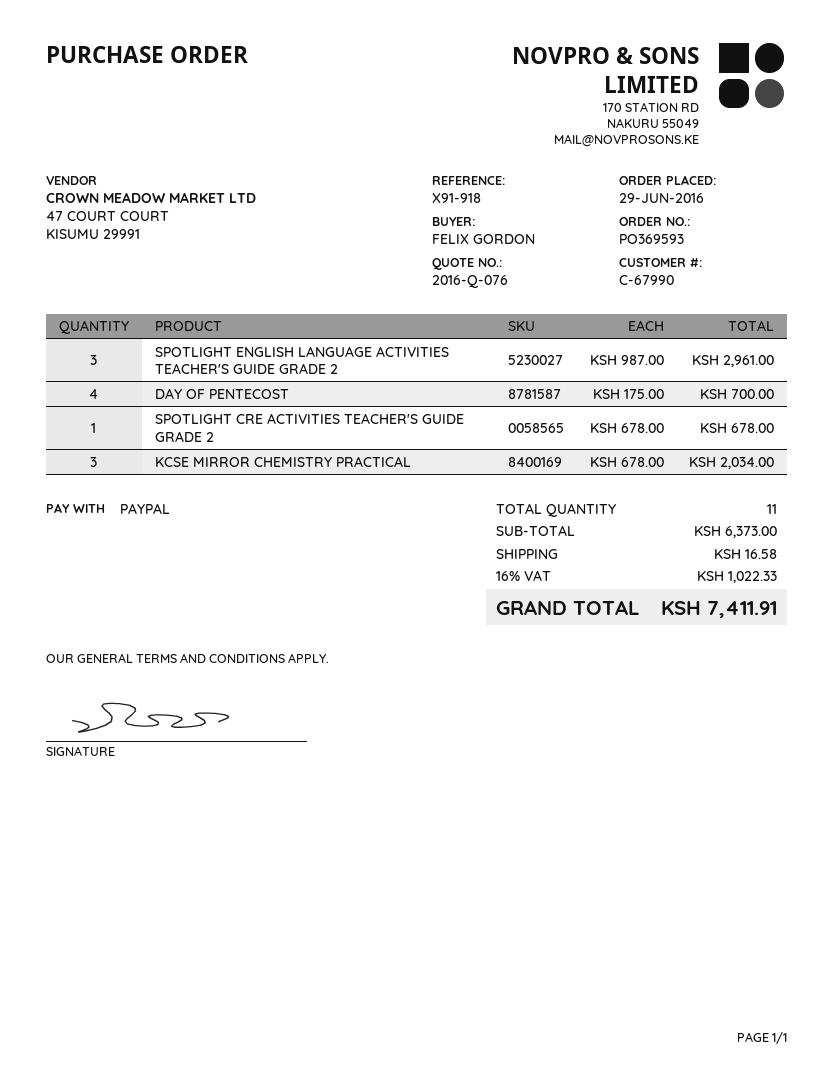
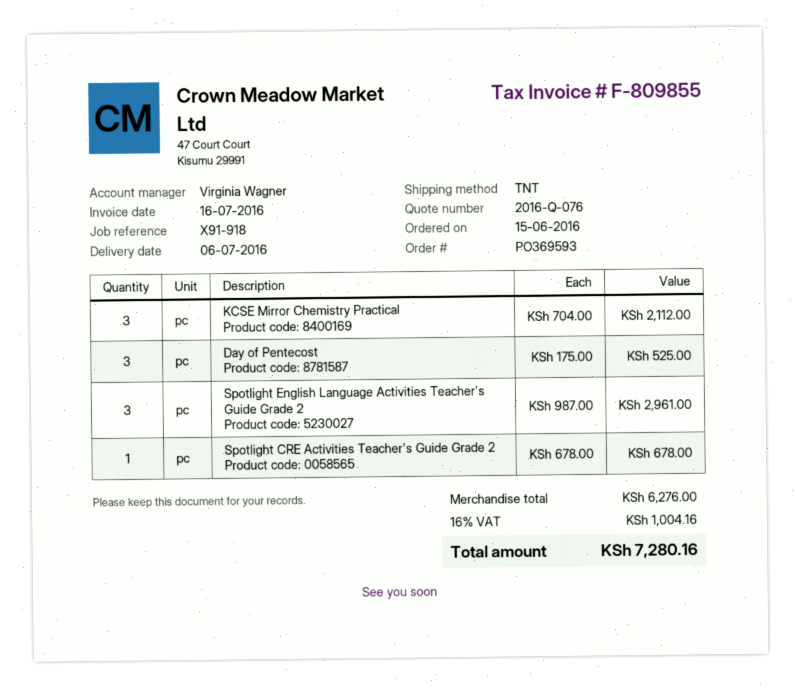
order date: 2016-06-29 -> 2016-06-15
DAY OF PENTECOST: 4 x 175.00 = 700.00 -> 3 x 175.00 = 525.00
KCSE MIRROR CHEMISTRY PRACTICAL: 3 x 678.00 = 2034.00 -> 3 x 704.00 = 2112.00
subtotal: 6373.00 -> 6276.00
shipping: 16.58 -> none
tax: 16% = 1022.33 -> 16% = 1004.16
total: 7411.91 -> 7280.16

